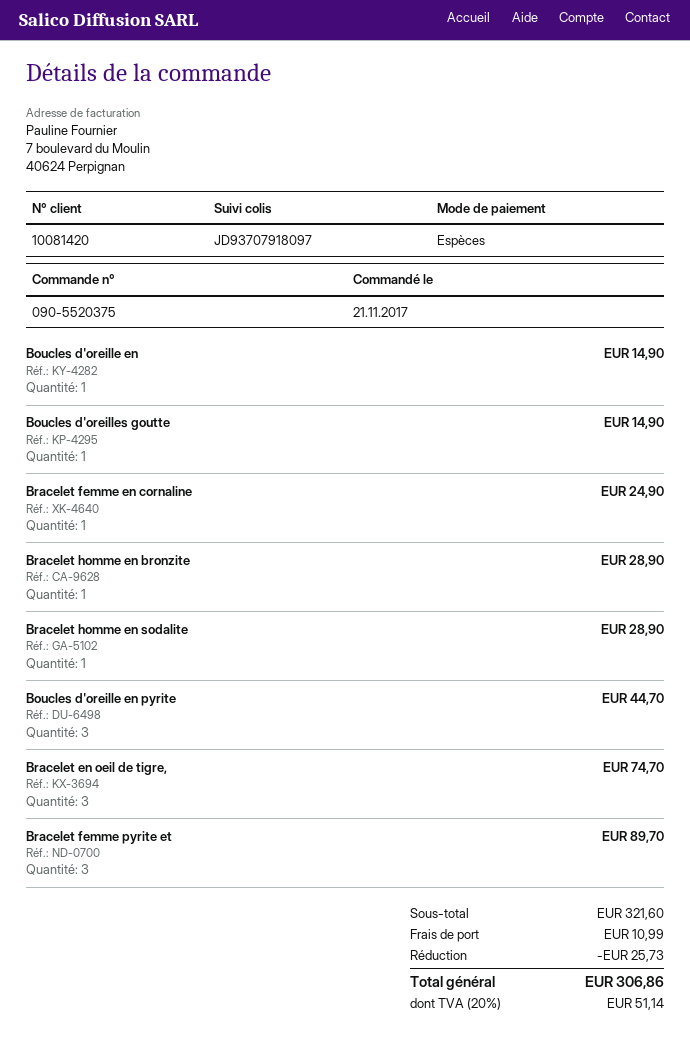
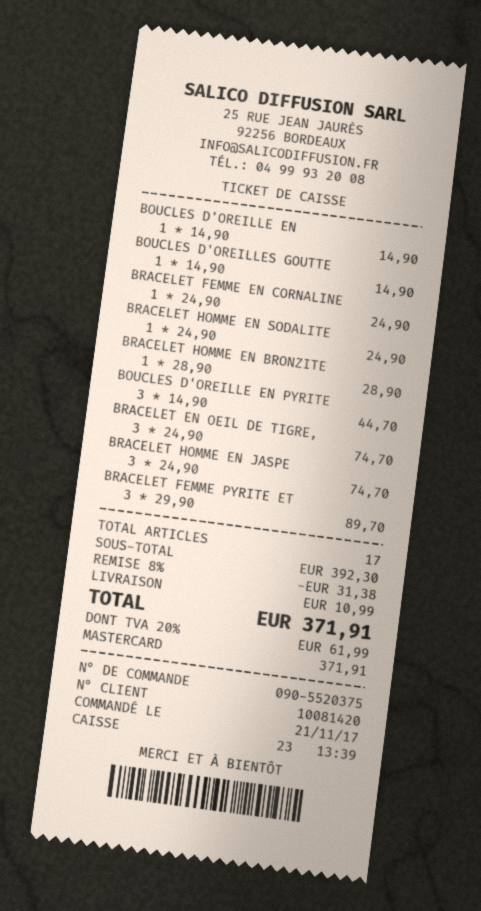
payment method: cash -> Mastercard
Bracelet homme en sodalite: 1 for 28.90 -> 1 for 24.90
BRACELET HOMME EN JASPE: none -> 3 for 74.70
subtotal: 321.60 -> 392.30
discount: 25.73 -> 31.38
tax: 20% = 51.14 -> 20% = 61.99
total: 306.86 -> 371.91

